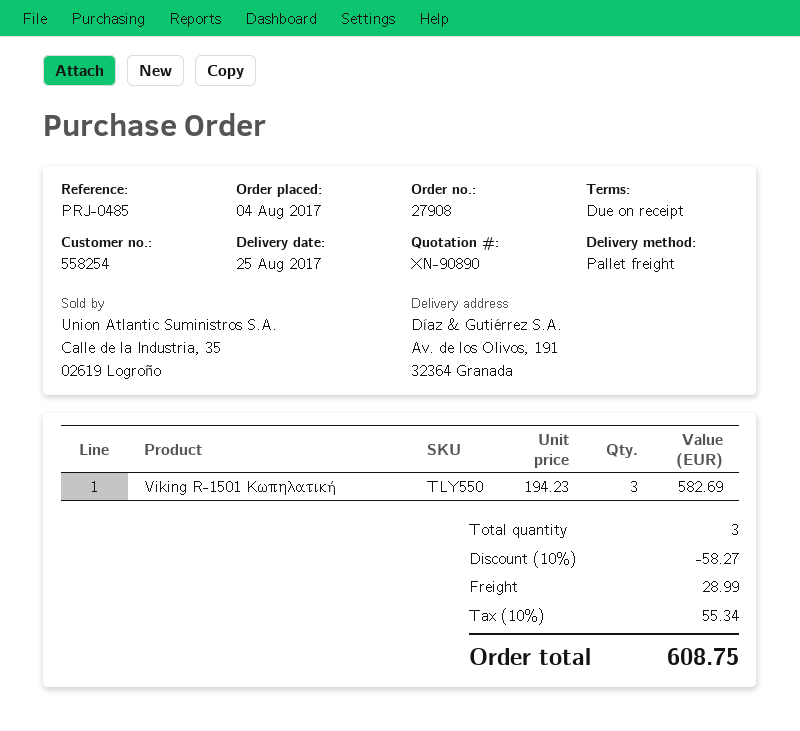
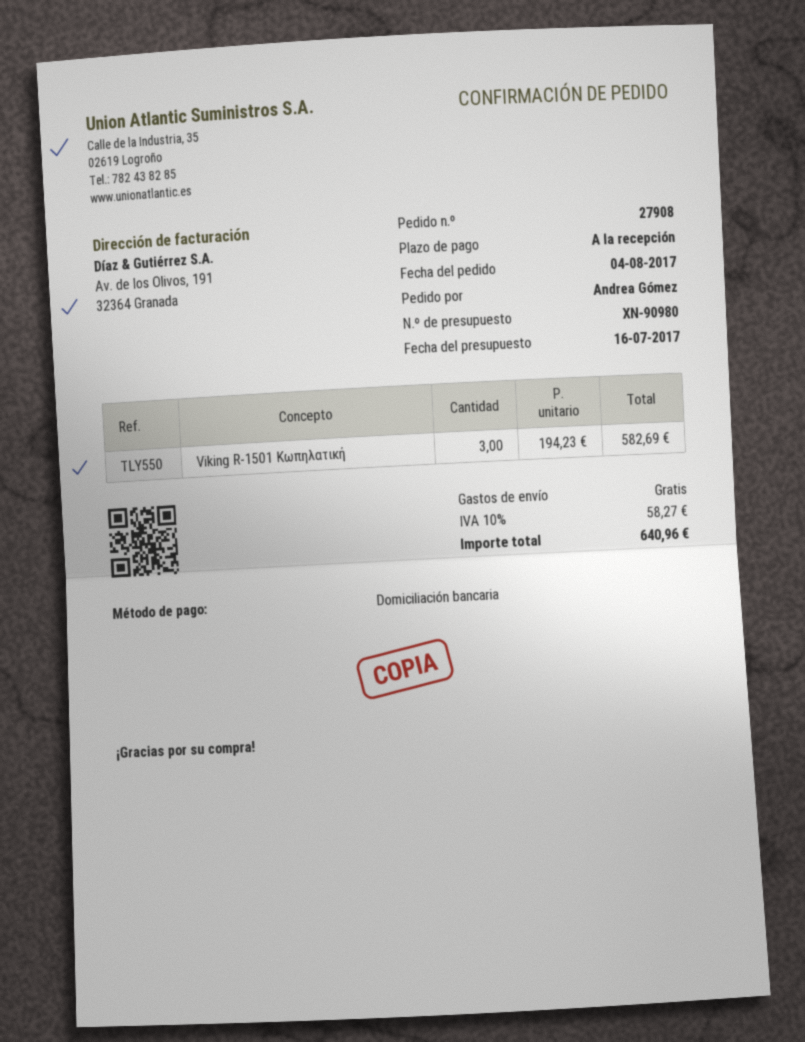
quote number: XN-90890 -> XN-90980
discount: 10% = 58.27 -> none
shipping: 28.99 -> 0.00
tax: 10% = 55.34 -> 10% = 58.27
total: 608.75 -> 640.96

